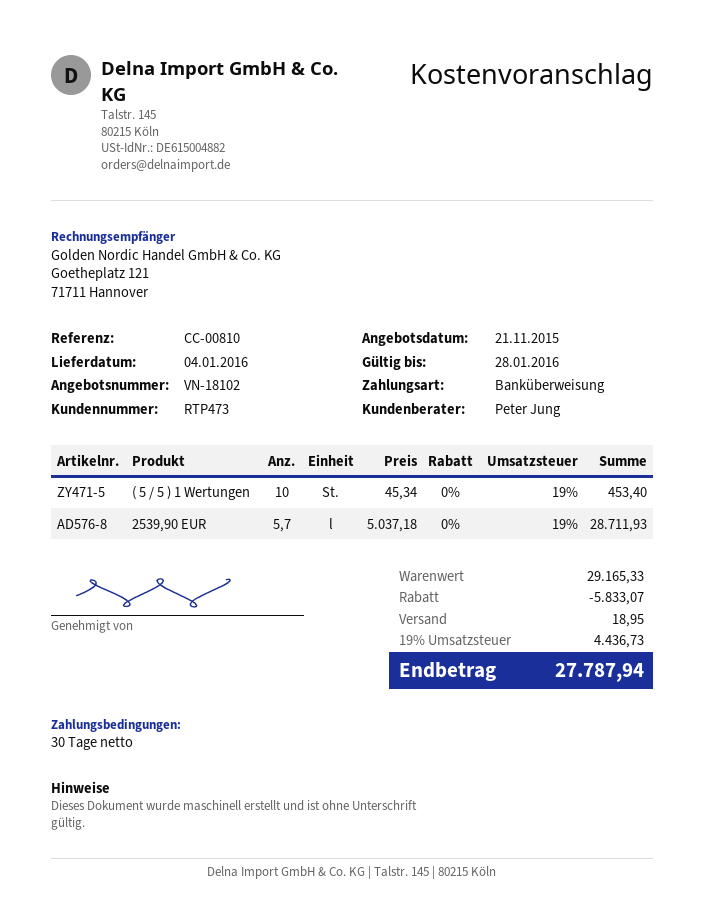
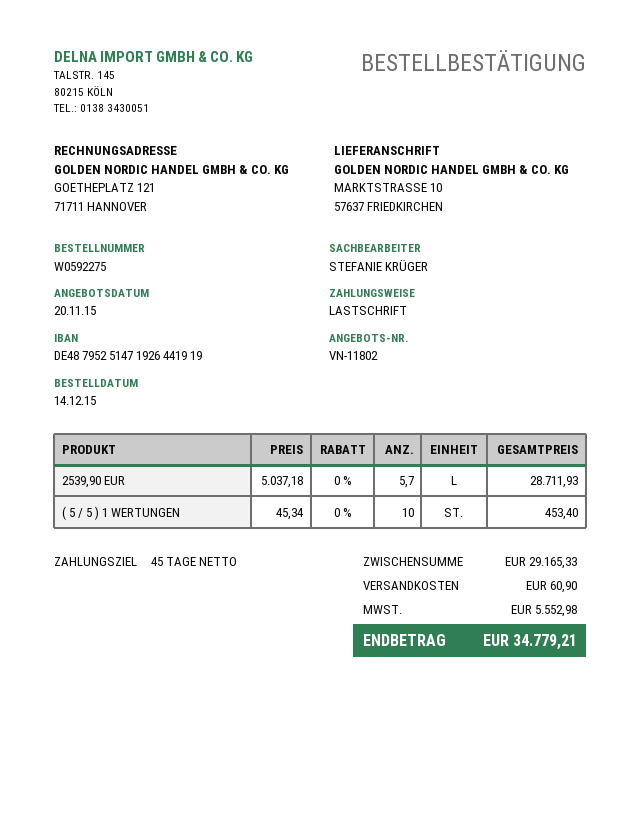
quote number: VN-18102 -> VN-11802
quote date: 2015-11-21 -> 2015-11-20
payment terms: 30 days -> 45 days
sales rep: Peter Jung -> STEFANIE KRÜGER
payment method: bank transfer -> direct debit
discount: 5833.07 -> none
shipping: 18.95 -> 60.90
tax: 4436.73 -> 5552.98
total: 27787.94 -> 34779.21

